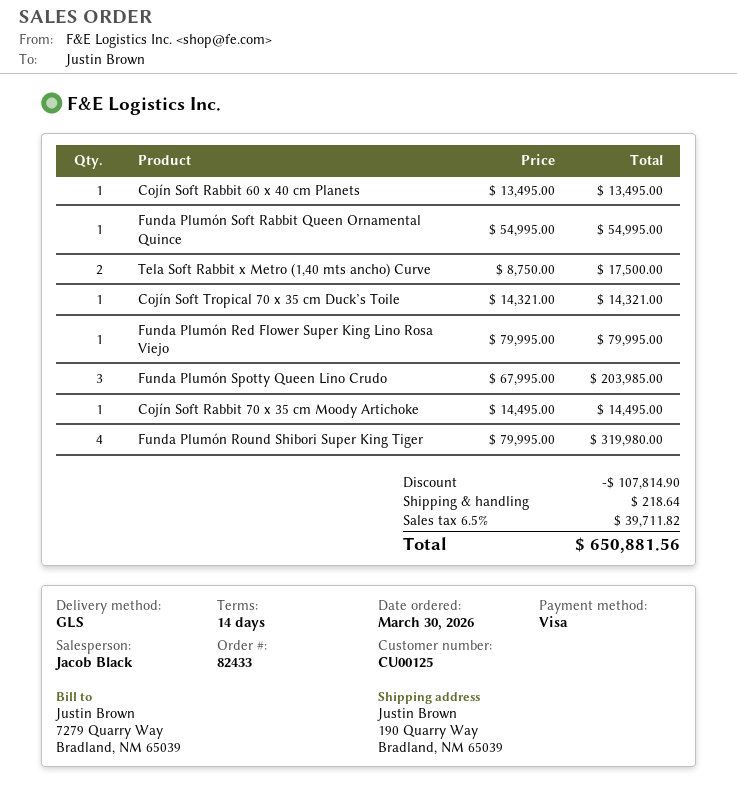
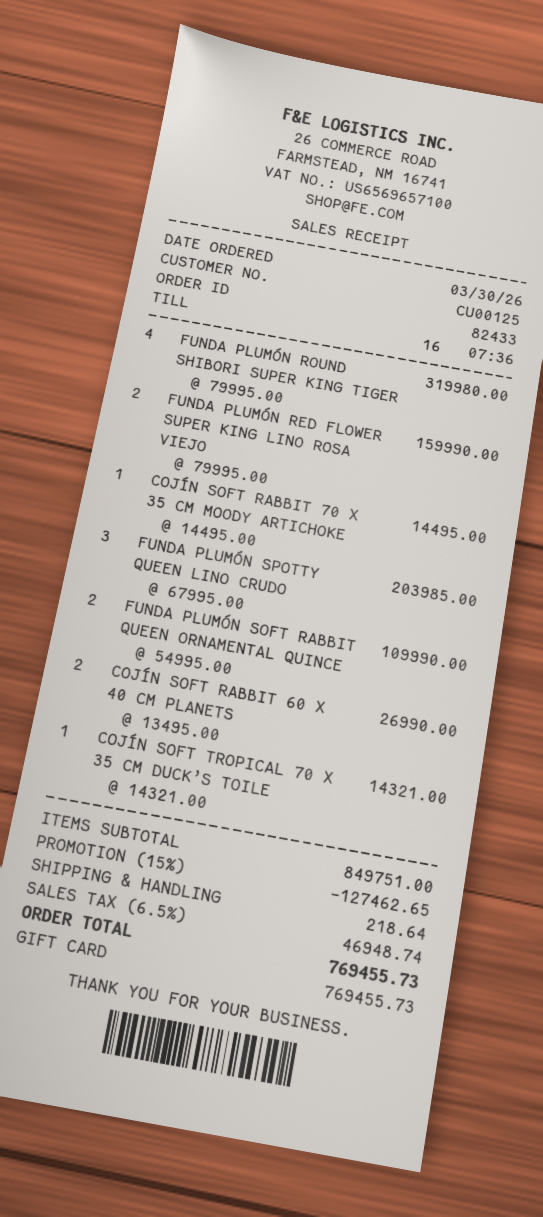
payment method: Visa -> gift card
Cojín Soft Rabbit 60 x 40 cm Planets: 1 x 13495.00 = 13495.00 -> 2 x 13495.00 = 26990.00
Funda Plumón Soft Rabbit Queen Ornamental Quince: 1 x 54995.00 = 54995.00 -> 2 x 54995.00 = 109990.00
Tela Soft Rabbit x Metro (1,40 mts ancho) Curve: 2 x 8750.00 = 17500.00 -> none
Funda Plumón Red Flower Super King Lino Rosa Viejo: 1 x 79995.00 = 79995.00 -> 2 x 79995.00 = 159990.00
discount: 107814.90 -> 127462.65
tax: 6.5% = 39711.82 -> 6.5% = 46948.74
total: 650881.56 -> 769455.73

